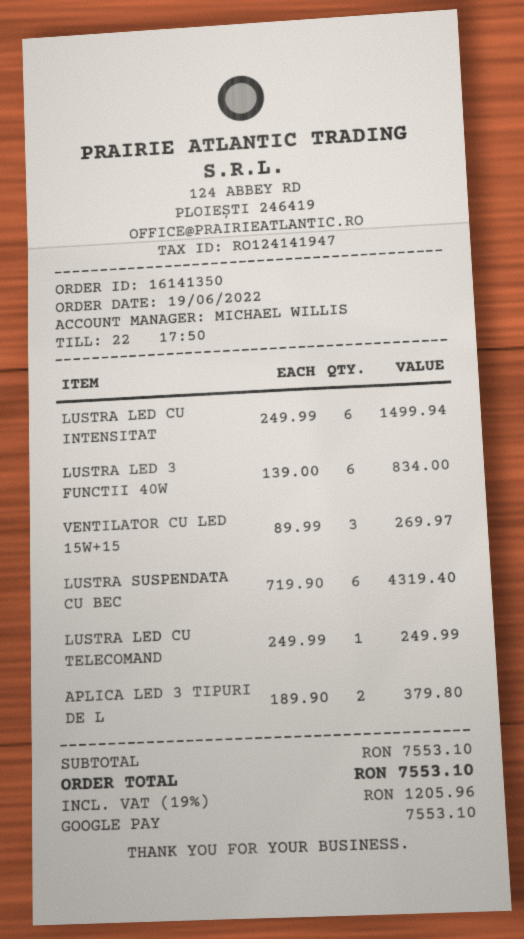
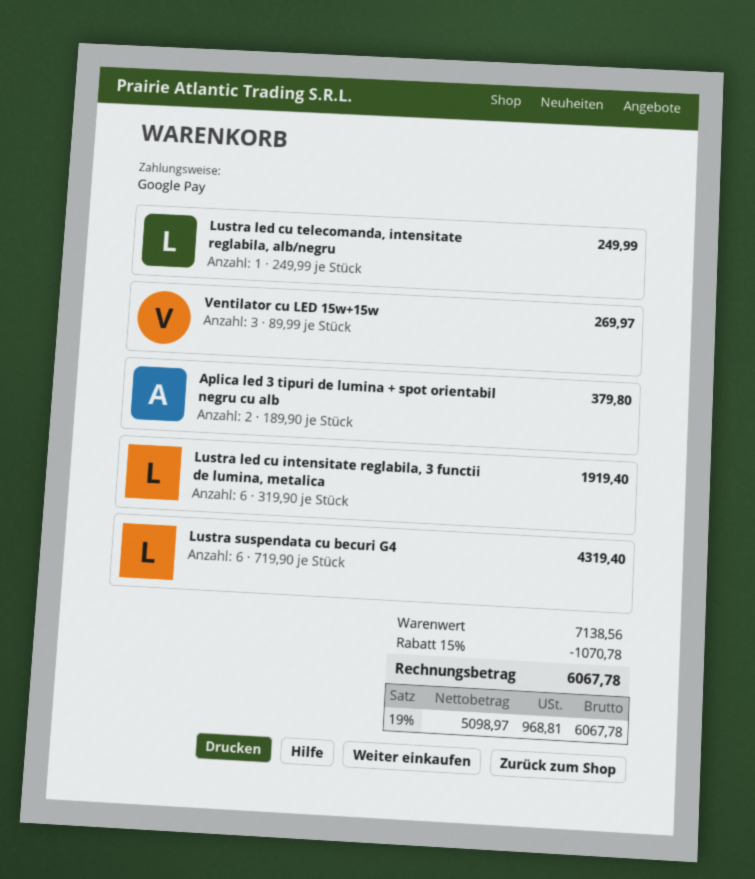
LUSTRA LED CU INTENSITAT: 6 x 249.99 = 1499.94 -> 6 x 319.90 = 1919.40
LUSTRA LED 3 FUNCTII 40W: 6 x 139.00 = 834.00 -> none
subtotal: 7553.10 -> 7138.56
discount: none -> 15% = 1070.78
tax: 19% = 1205.96 -> 19% = 968.81
total: 7553.10 -> 6067.78

